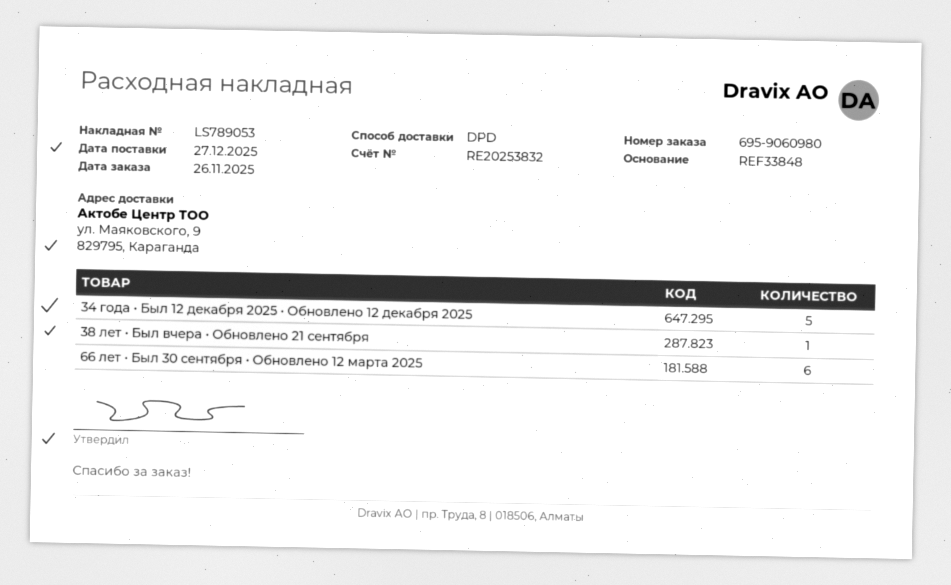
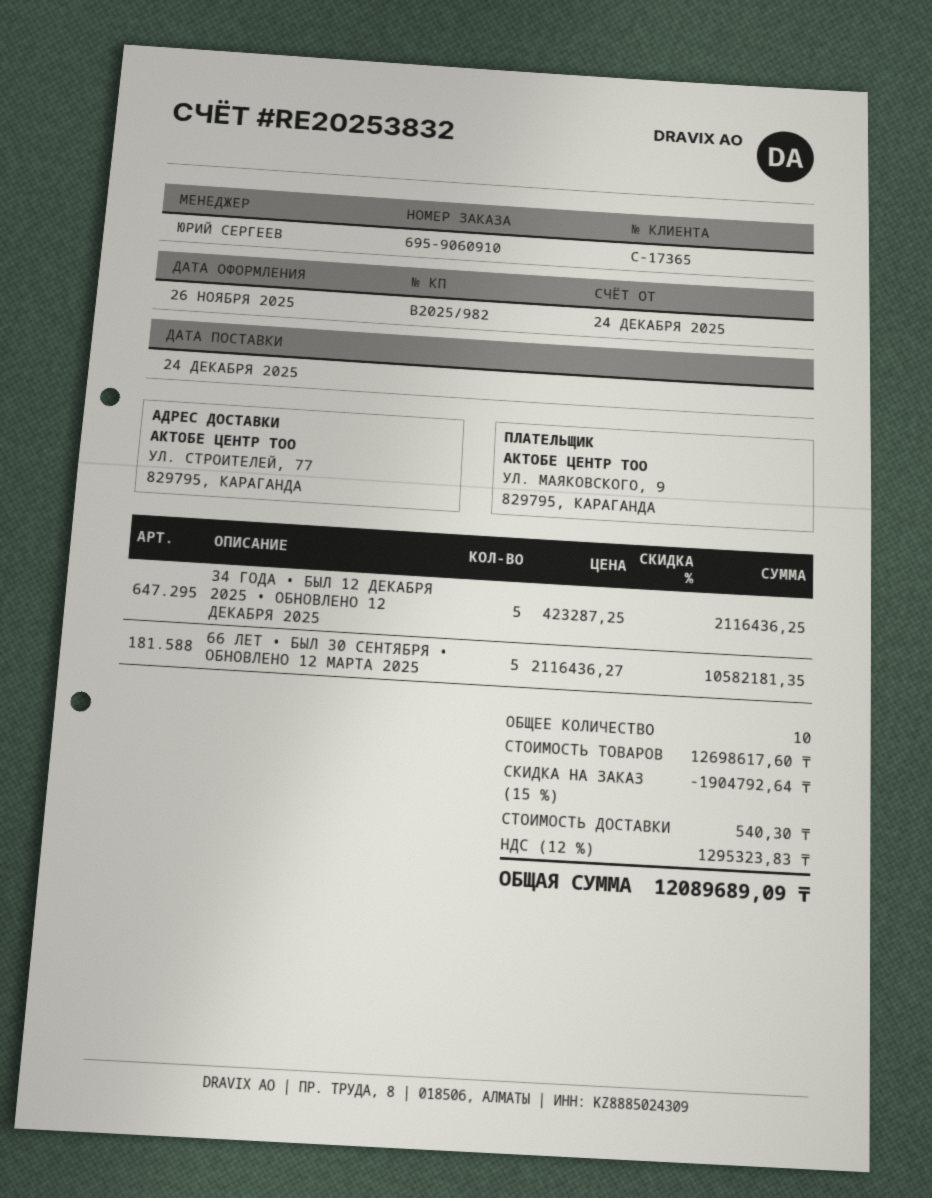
order number: 695-9060980 -> 695-9060910
delivery date: 2025-12-27 -> 2025-12-24
ship to: ул. Маяковского, 9, 829795, Караганда -> УЛ. СТРОИТЕЛЕЙ, 77, 829795, КАРАГАНДА
38 лет • Был вчера • Обновлено 21 сентября: 1 -> none
66 лет • Был 30 сентября • Обновлено 12 марта 2025: 6 -> 5

